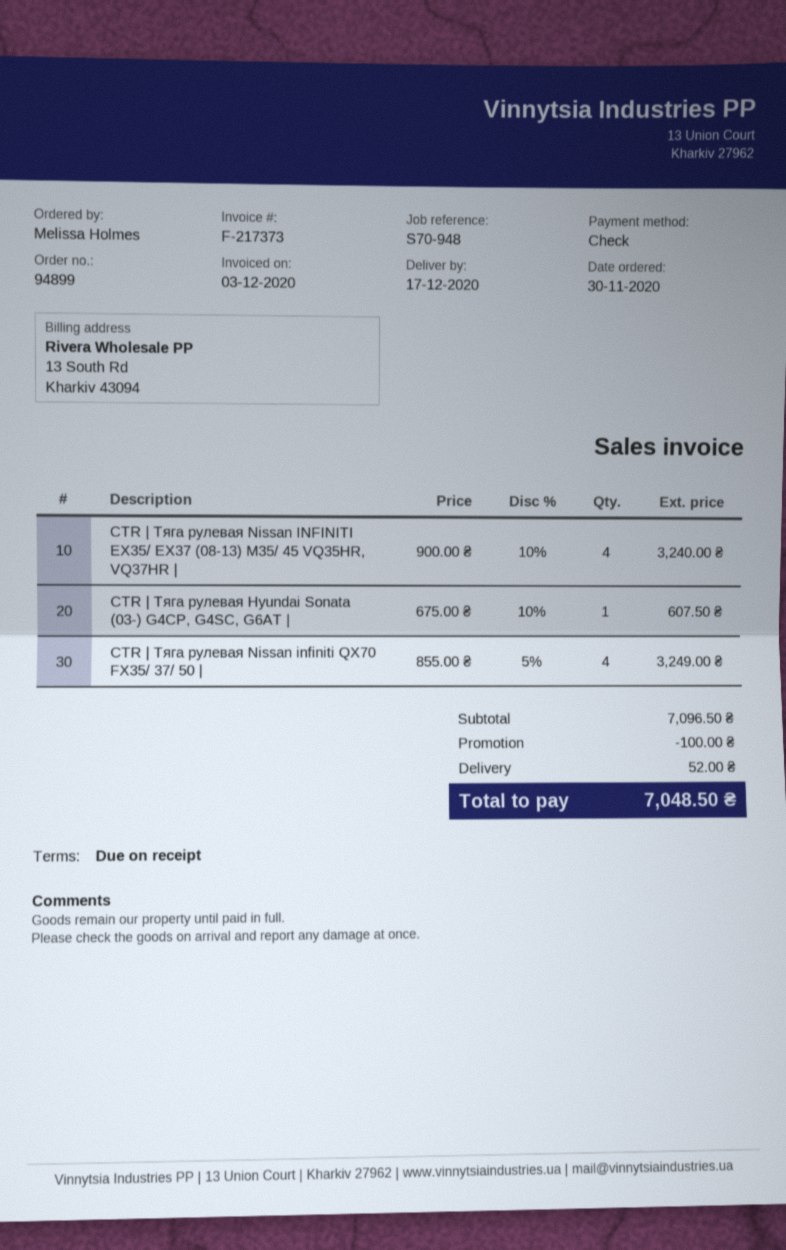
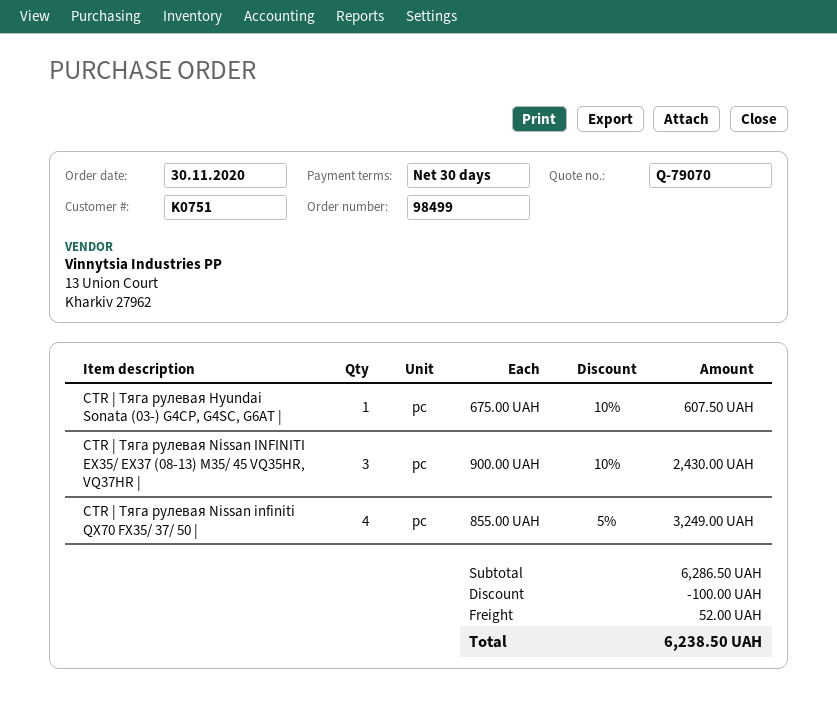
order number: 94899 -> 98499
payment terms: on receipt -> 30 days
CTR | Тяга рулевая Nissan INFINITI EX35/ EX37 (08-13) M35/ 45 VQ35HR, VQ37HR |: 4 x 900.00 - 10% = 3240.00 -> 3 x 900.00 - 10% = 2430.00
subtotal: 7096.50 -> 6286.50
total: 7048.50 -> 6238.50

